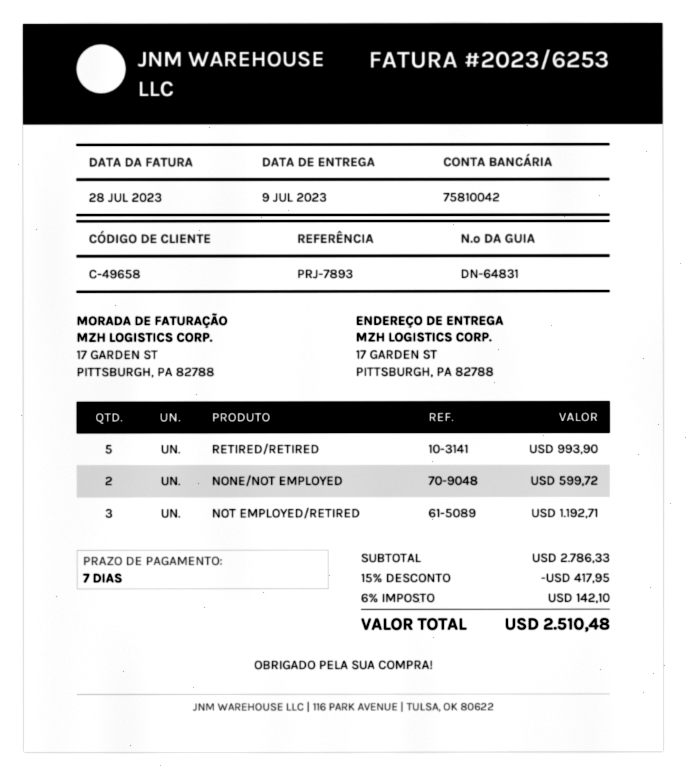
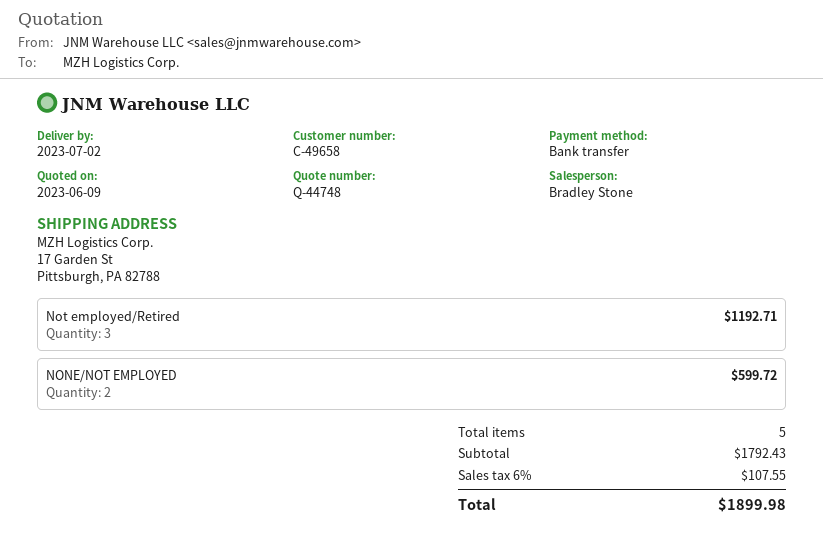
delivery date: 2023-07-09 -> 2023-07-02
RETIRED/RETIRED: 5 for 993.90 -> none
subtotal: 2786.33 -> 1792.43
discount: 15% = 417.95 -> none
tax: 6% = 142.10 -> 6% = 107.55
total: 2510.48 -> 1899.98

